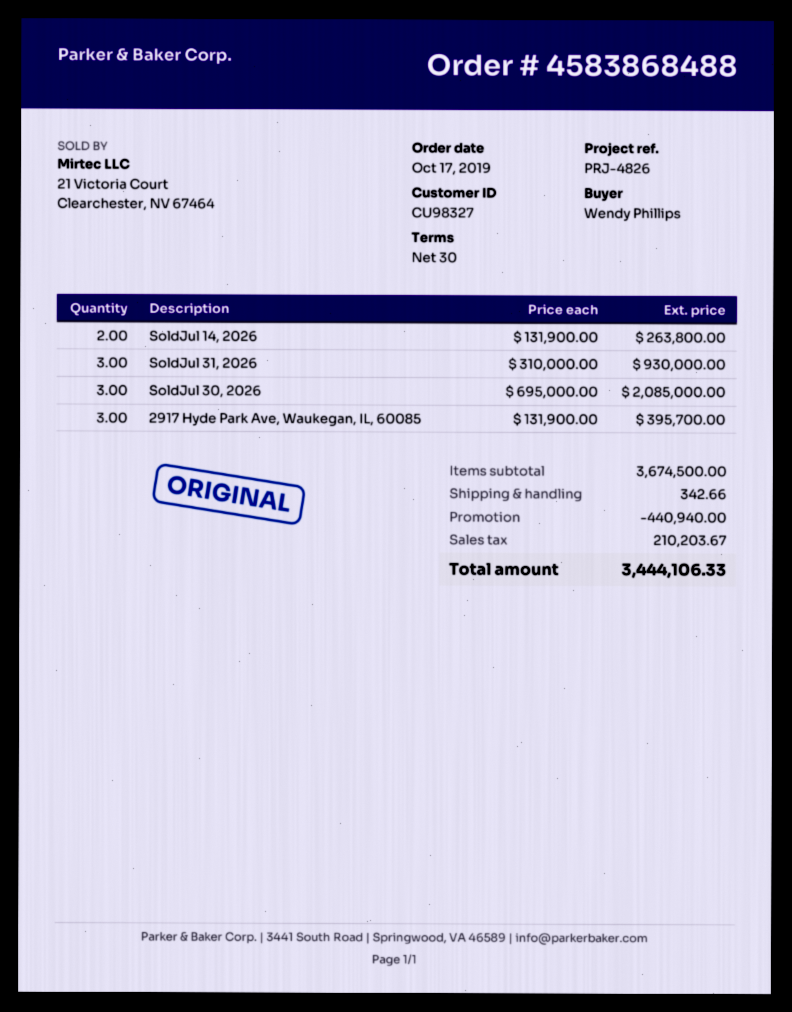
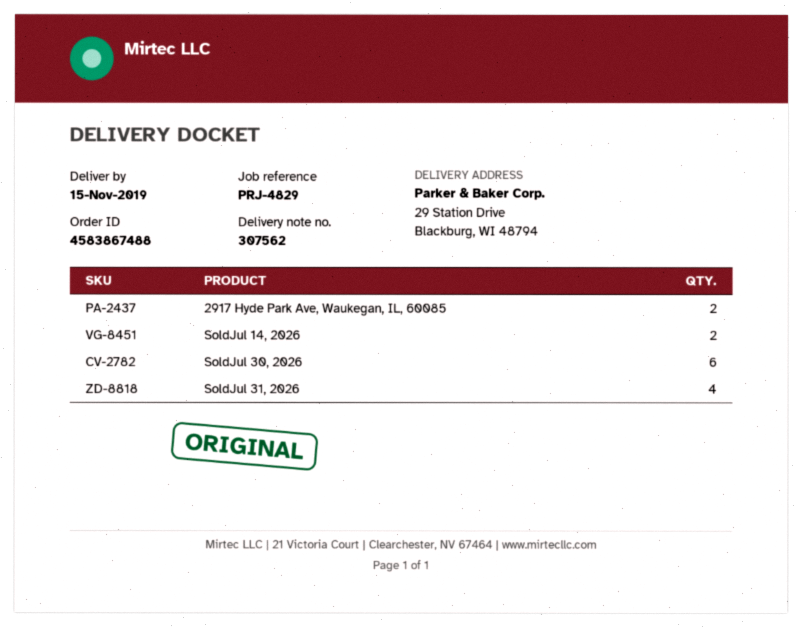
order number: 4583868488 -> 4583867488
reference: PRJ-4826 -> PRJ-4829
SoldJul 31, 2026: 3 -> 4
SoldJul 30, 2026: 3 -> 6
2917 Hyde Park Ave, Waukegan, IL, 60085: 3 -> 2

